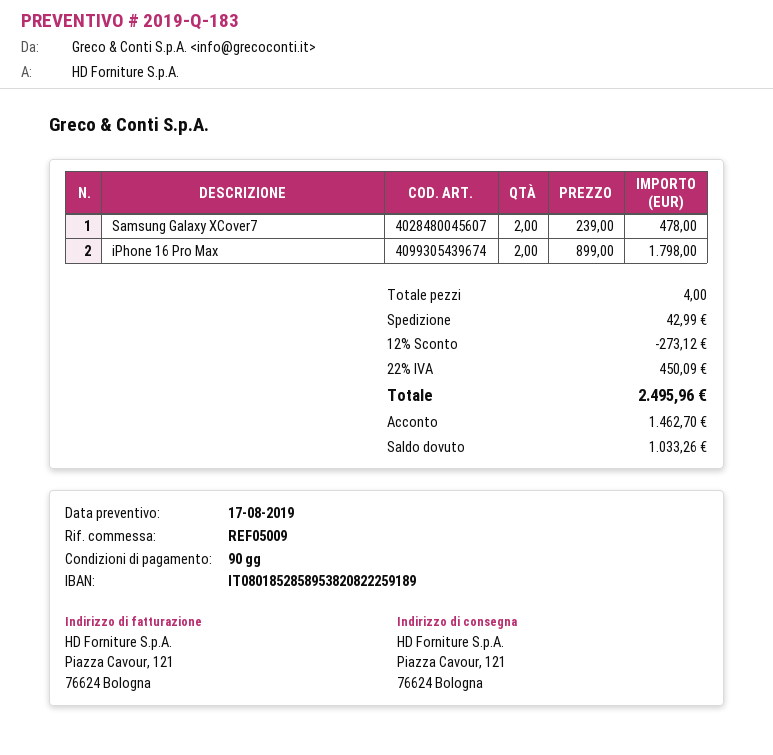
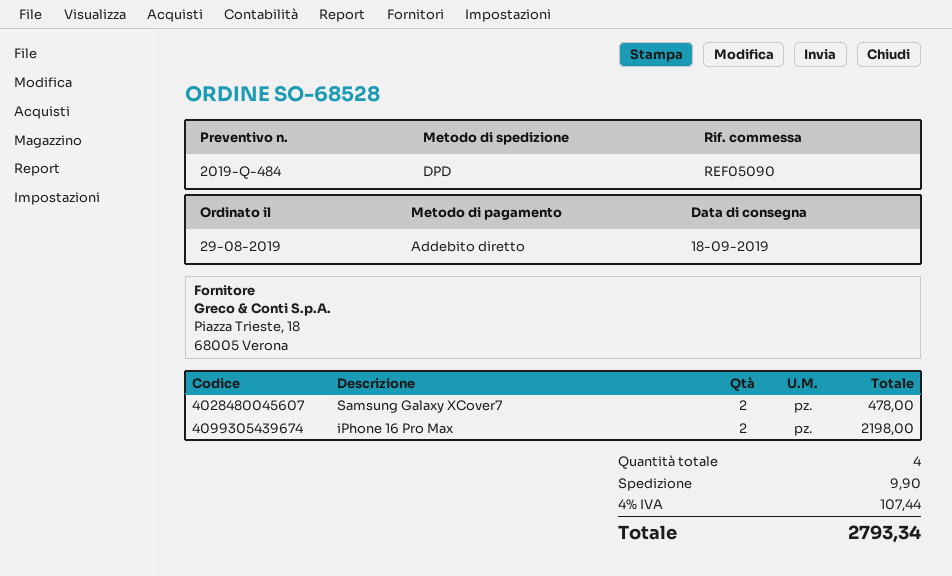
quote number: 2019-Q-183 -> 2019-Q-484
reference: REF05009 -> REF05090
iPhone 16 Pro Max: 2 for 1798.00 -> 2 for 2198.00
discount: 12% = 273.12 -> none
shipping: 42.99 -> 9.90
tax: 22% = 450.09 -> 4% = 107.44
total: 2495.96 -> 2793.34

